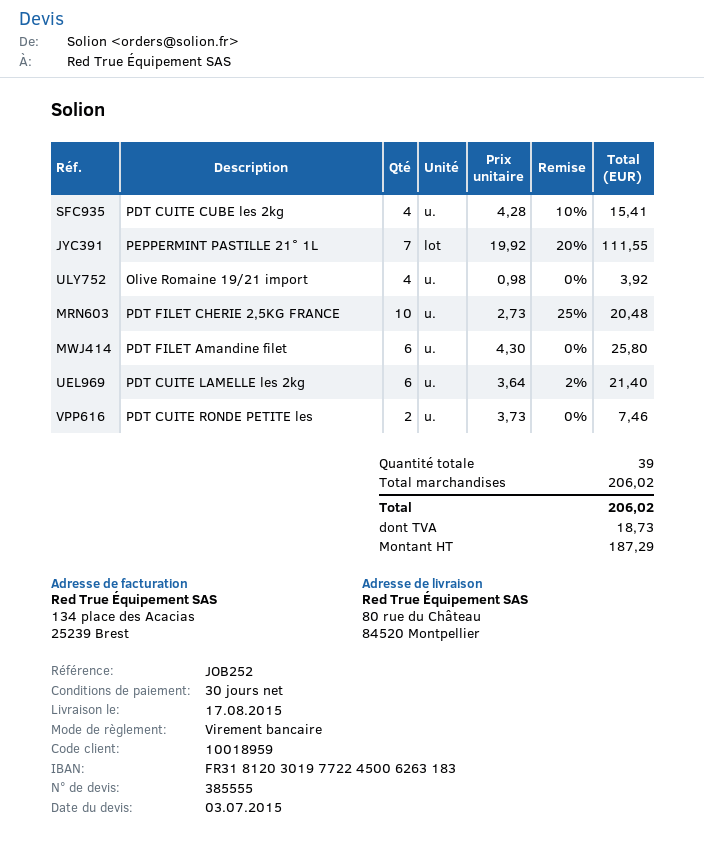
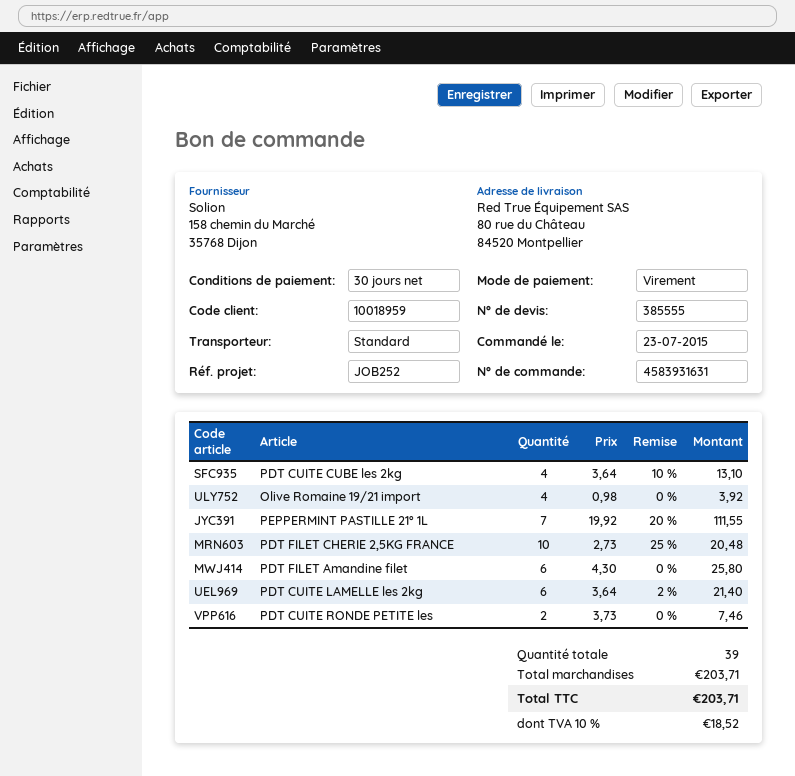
PDT CUITE CUBE les 2kg: 4 x 4.28 - 10% = 15.41 -> 4 x 3.64 - 10% = 13.10
subtotal: 206.02 -> 203.71
tax: 18.73 -> 18.52
total: 206.02 -> 203.71

